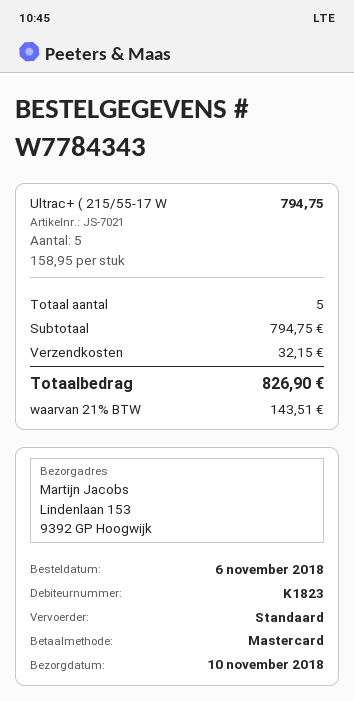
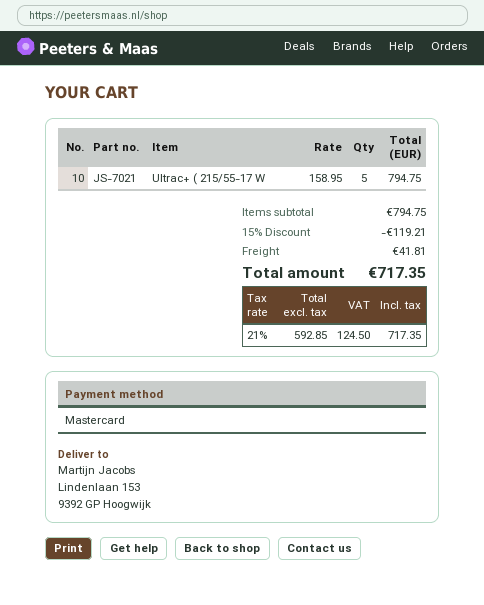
discount: none -> 15% = 119.21
shipping: 32.15 -> 41.81
tax: 21% = 143.51 -> 21% = 124.50
total: 826.90 -> 717.35

